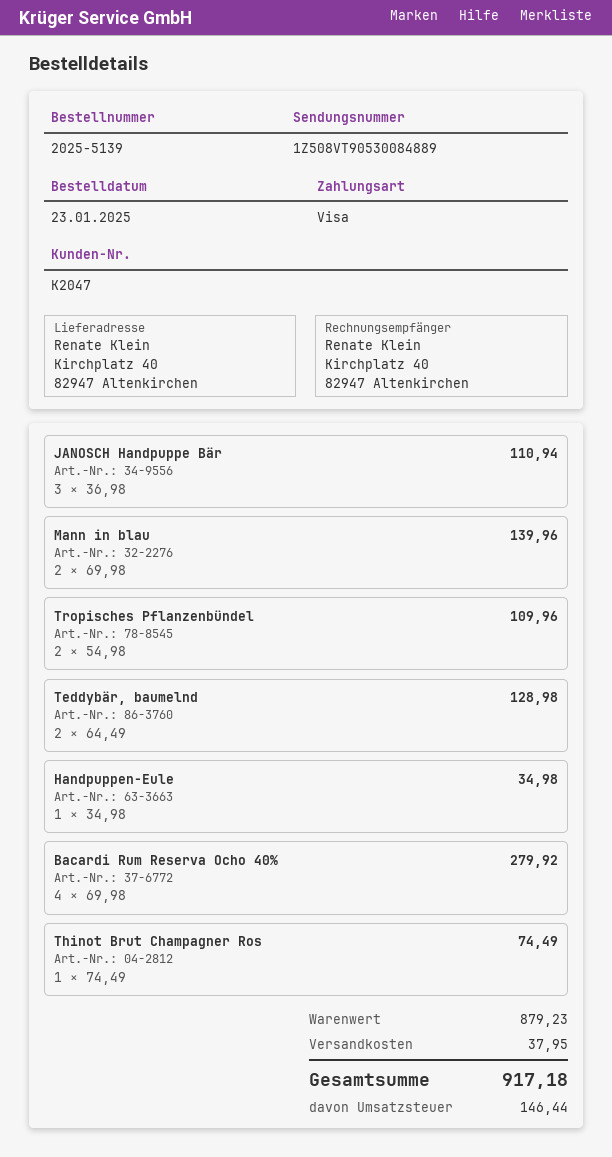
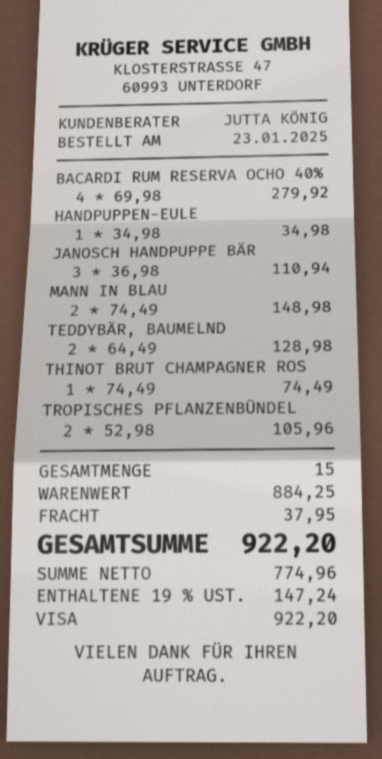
Mann in blau: 2 x 69.98 = 139.96 -> 2 x 74.49 = 148.98
Tropisches Pflanzenbündel: 2 x 54.98 = 109.96 -> 2 x 52.98 = 105.96
subtotal: 879.23 -> 884.25
tax: 146.44 -> 147.24
total: 917.18 -> 922.20

